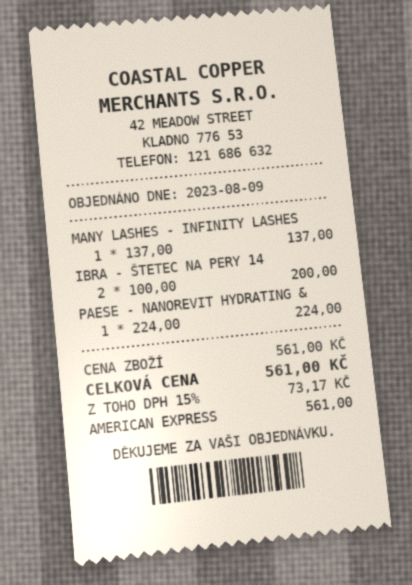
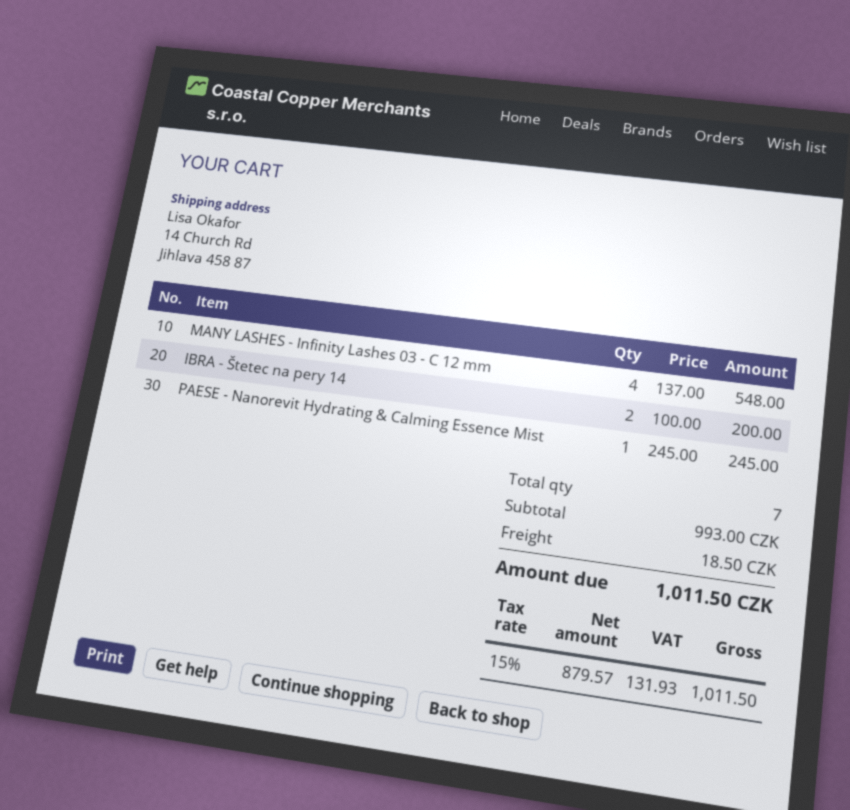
MANY LASHES - INFINITY LASHES: 1 x 137.00 = 137.00 -> 4 x 137.00 = 548.00
PAESE - NANOREVIT HYDRATING &: 1 x 224.00 = 224.00 -> 1 x 245.00 = 245.00
subtotal: 561.00 -> 993.00
shipping: none -> 18.50
tax: 15% = 73.17 -> 15% = 131.93
total: 561.00 -> 1011.50

